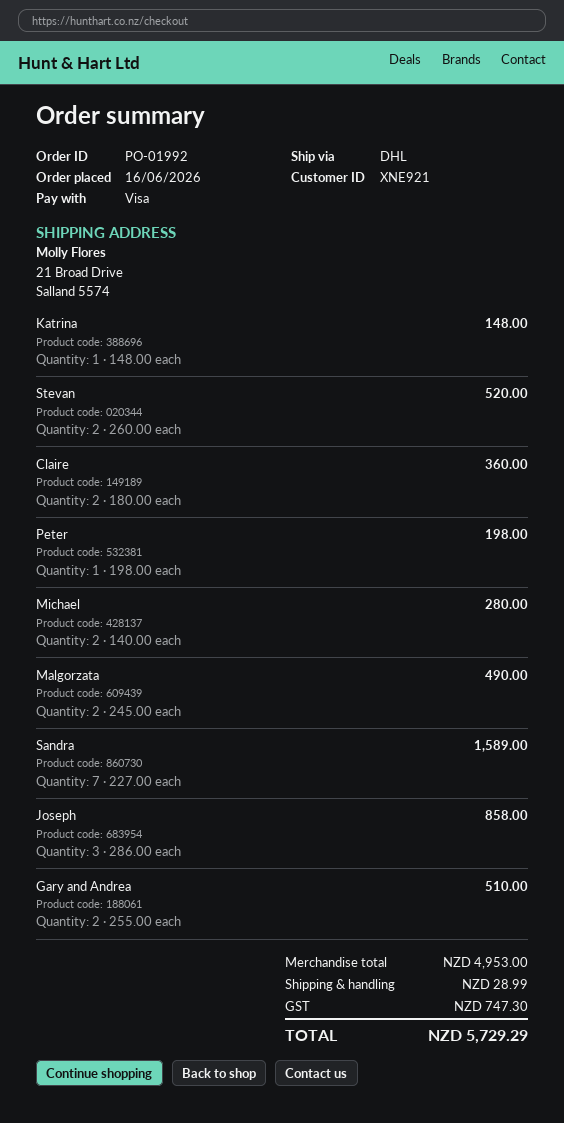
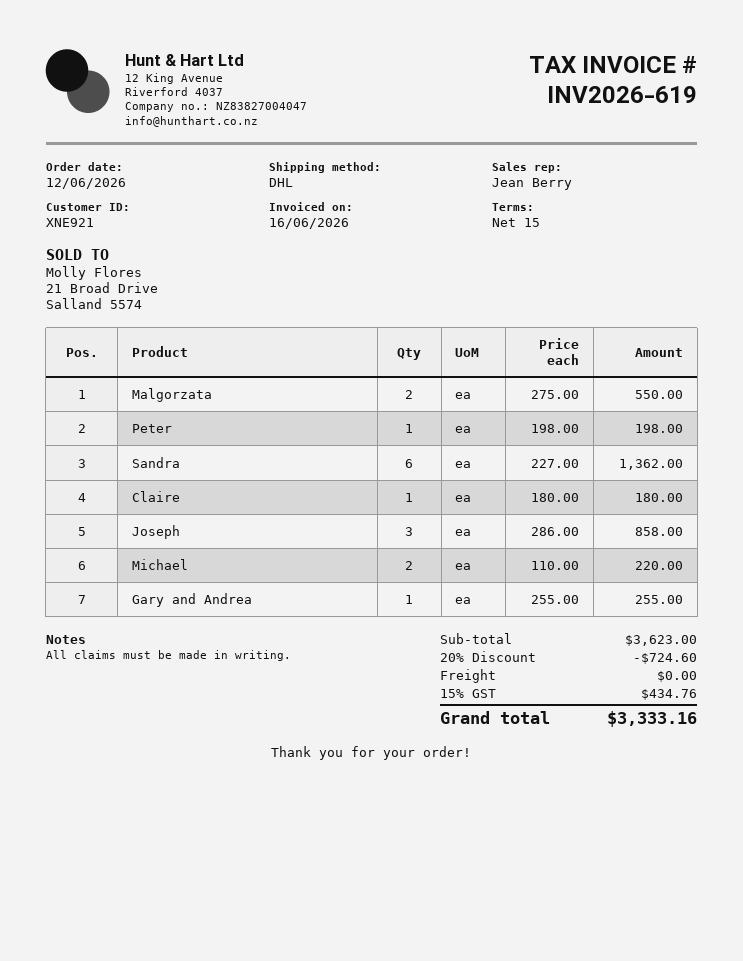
order date: 2026-06-16 -> 2026-06-12
Katrina: 1 x 148.00 = 148.00 -> none
Stevan: 2 x 260.00 = 520.00 -> none
Claire: 2 x 180.00 = 360.00 -> 1 x 180.00 = 180.00
Michael: 2 x 140.00 = 280.00 -> 2 x 110.00 = 220.00
Malgorzata: 2 x 245.00 = 490.00 -> 2 x 275.00 = 550.00
Sandra: 7 x 227.00 = 1589.00 -> 6 x 227.00 = 1362.00
Gary and Andrea: 2 x 255.00 = 510.00 -> 1 x 255.00 = 255.00
subtotal: 4953.00 -> 3623.00
discount: none -> 20% = 724.60
shipping: 28.99 -> 0.00
tax: 747.30 -> 434.76
total: 5729.29 -> 3333.16

